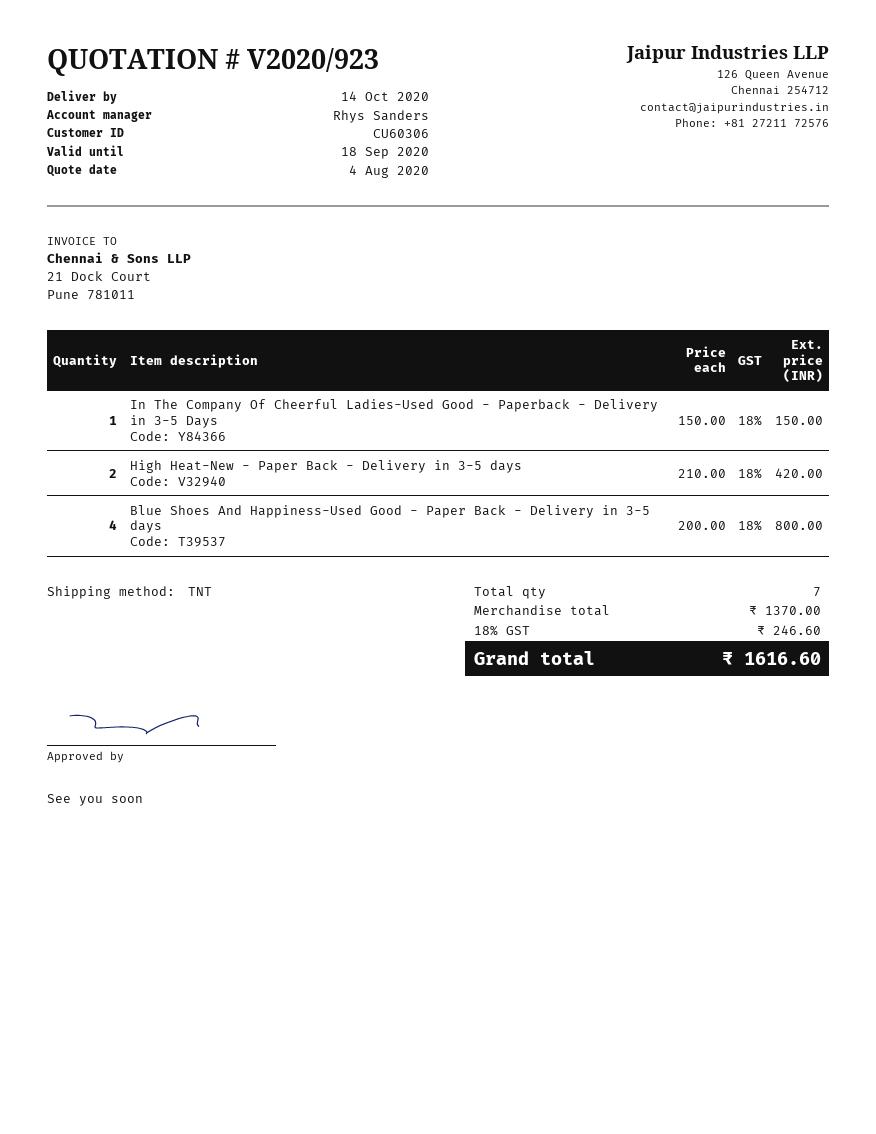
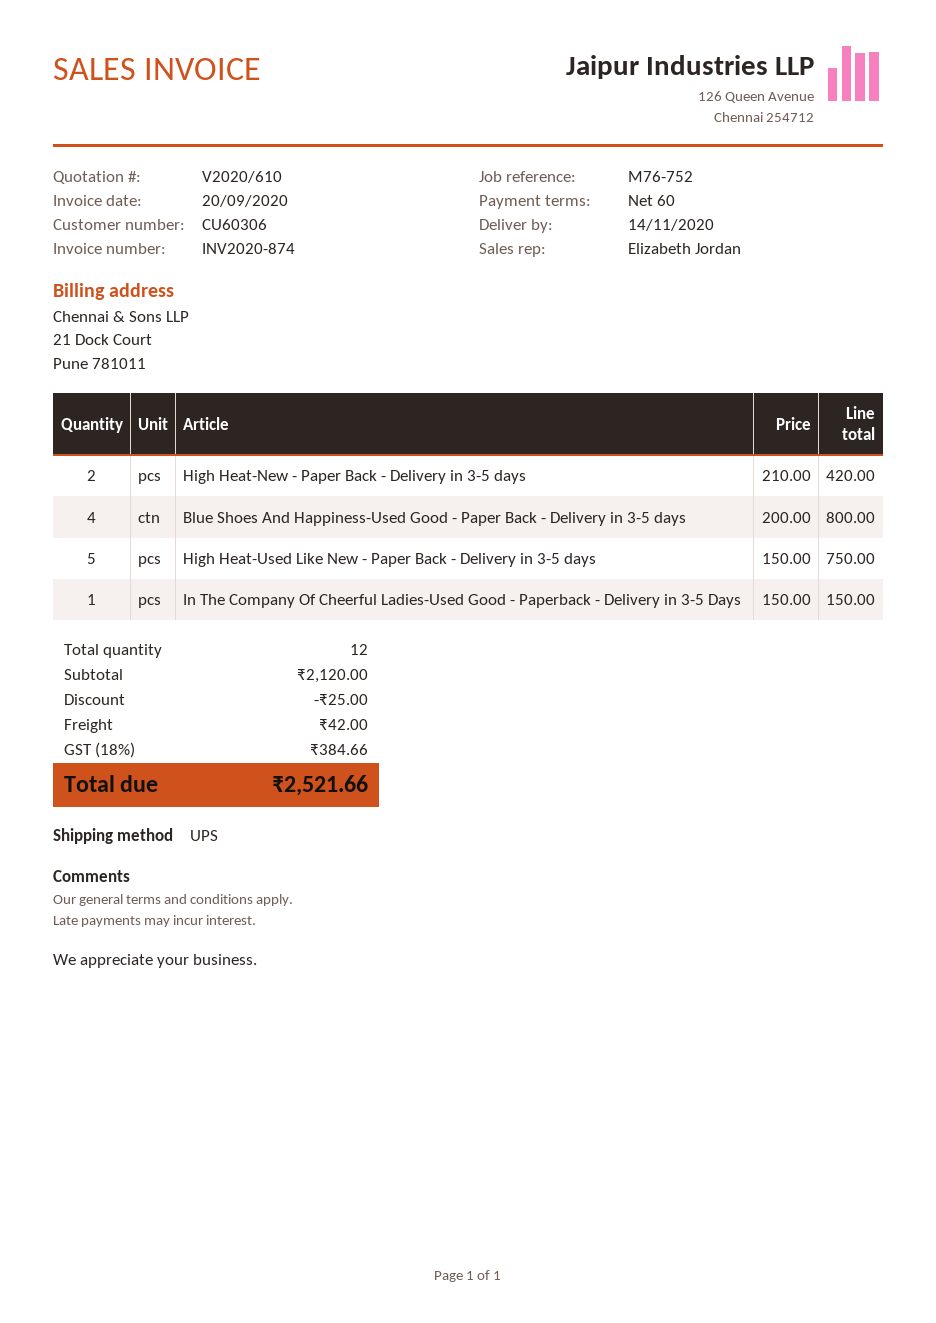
quote number: V2020/923 -> V2020/610
delivery date: 2020-10-14 -> 2020-11-14
sales rep: Rhys Sanders -> Elizabeth Jordan
shipping method: TNT -> UPS
High Heat-Used Like New - Paper Back - Delivery in 3-5 days: none -> 5 x 150.00 = 750.00
total quantity: 7 -> 12
subtotal: 1370.00 -> 2120.00
discount: none -> 25.00
shipping: none -> 42.00
tax: 18% = 246.60 -> 18% = 384.66
total: 1616.60 -> 2521.66

